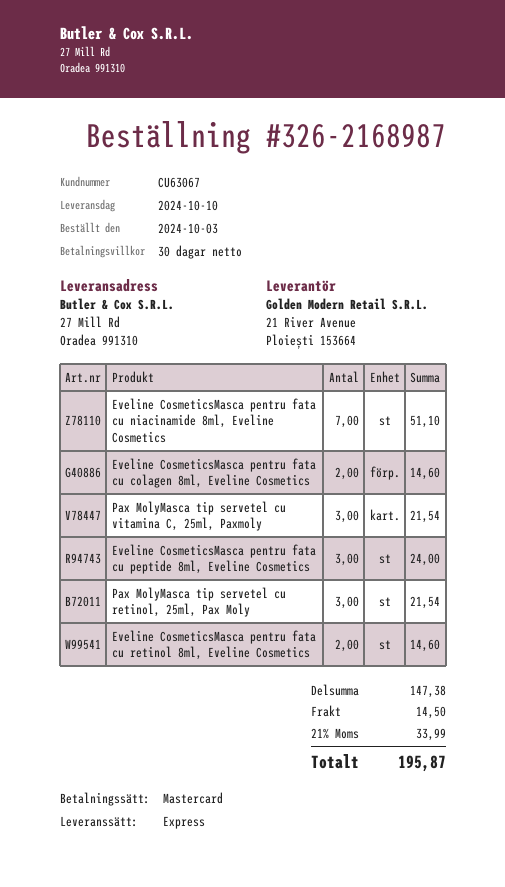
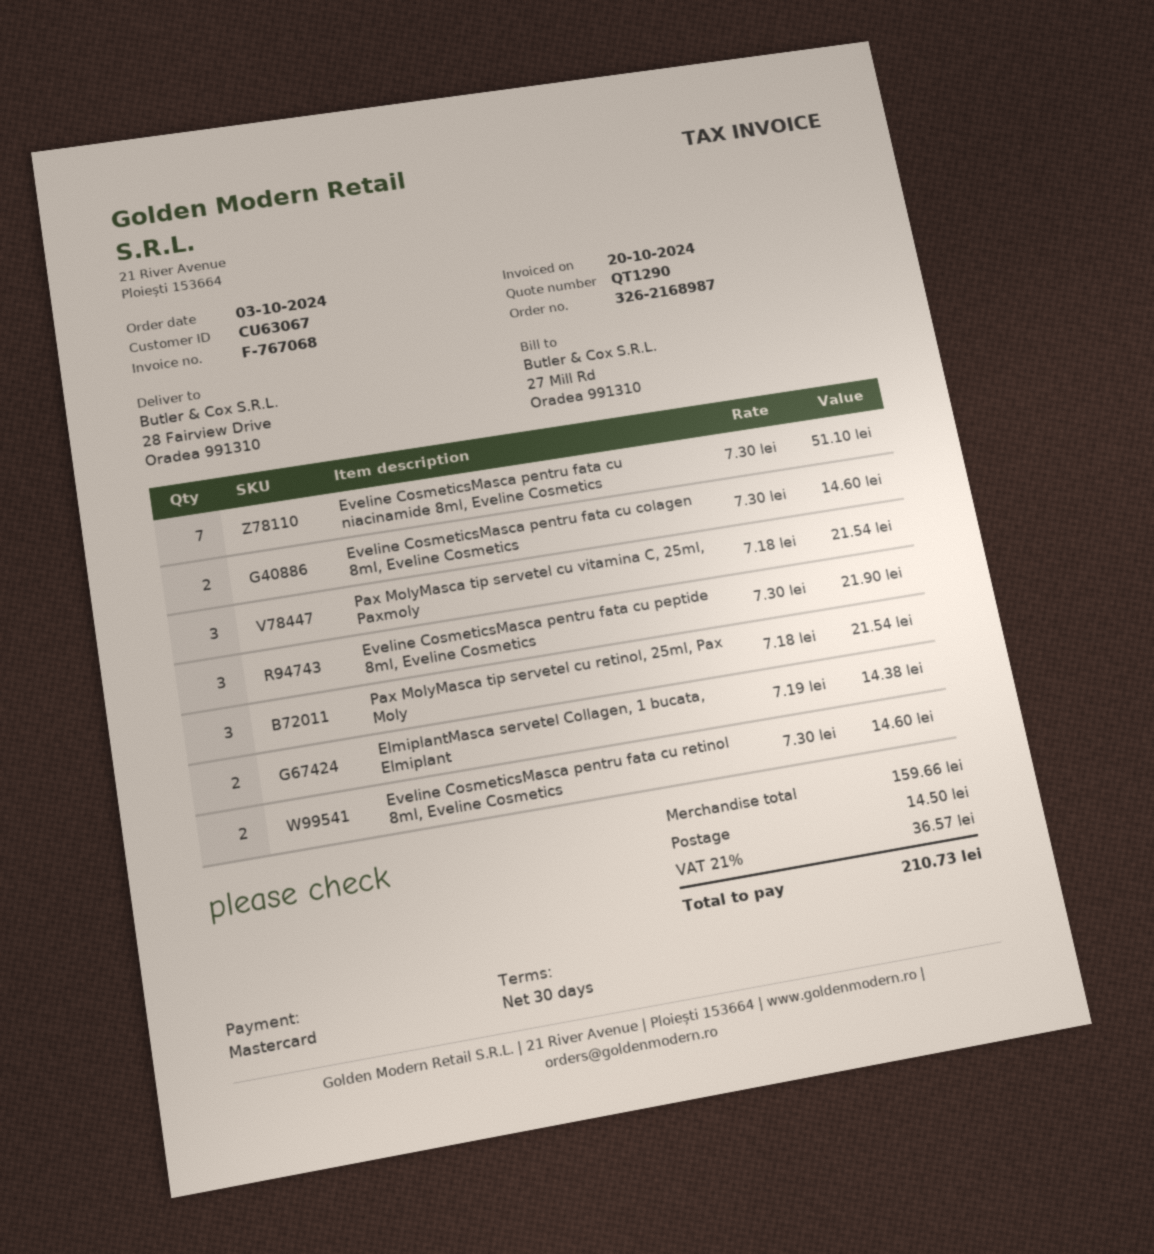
ship to: 27 Mill Rd, Oradea 991310 -> 28 Fairview Drive, Oradea 991310
Eveline CosmeticsMasca pentru fata cu peptide 8ml, Eveline Cosmetics: 3 for 24.00 -> 3 for 21.90
ElmiplantMasca servetel Collagen, 1 bucata, Elmiplant: none -> 2 for 14.38
subtotal: 147.38 -> 159.66
tax: 21% = 33.99 -> 21% = 36.57
total: 195.87 -> 210.73

